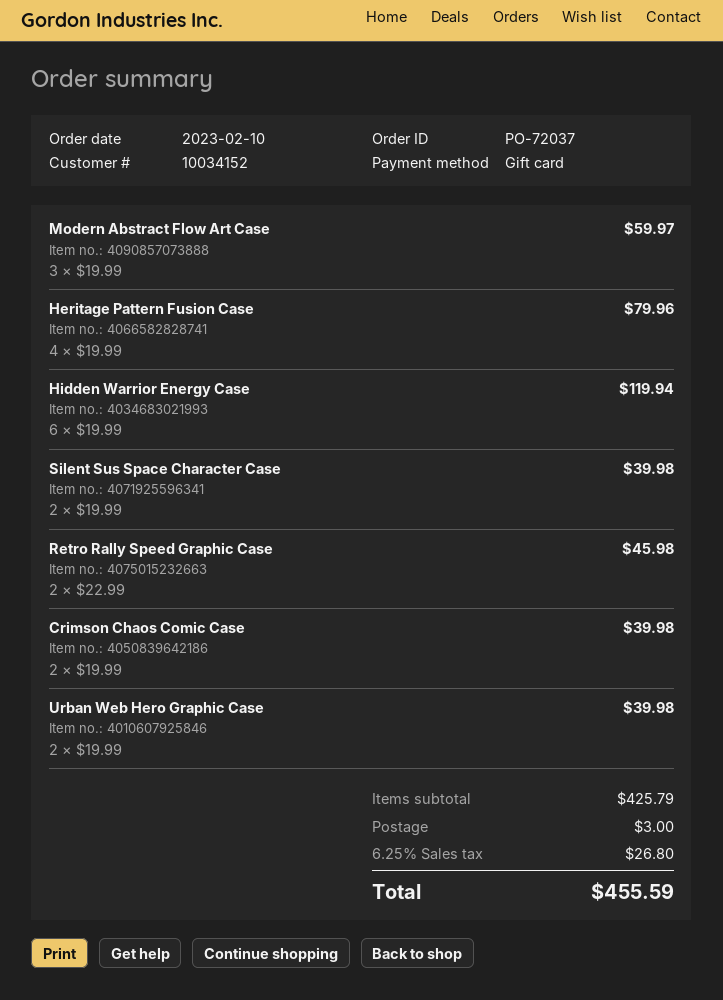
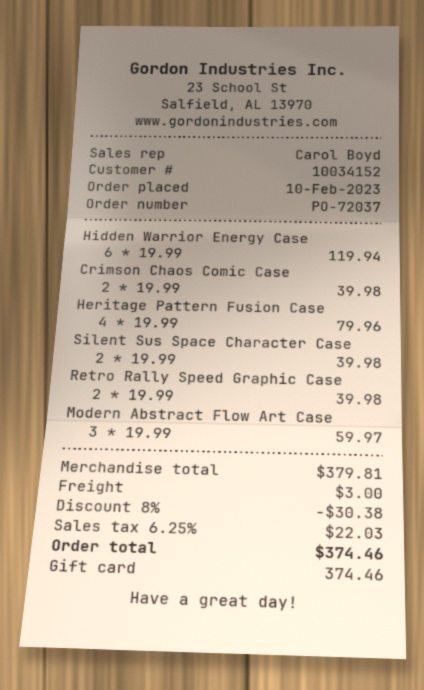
Retro Rally Speed Graphic Case: 2 x 22.99 = 45.98 -> 2 x 19.99 = 39.98
Urban Web Hero Graphic Case: 2 x 19.99 = 39.98 -> none
subtotal: 425.79 -> 379.81
discount: none -> 8% = 30.38
tax: 6.25% = 26.80 -> 6.25% = 22.03
total: 455.59 -> 374.46

